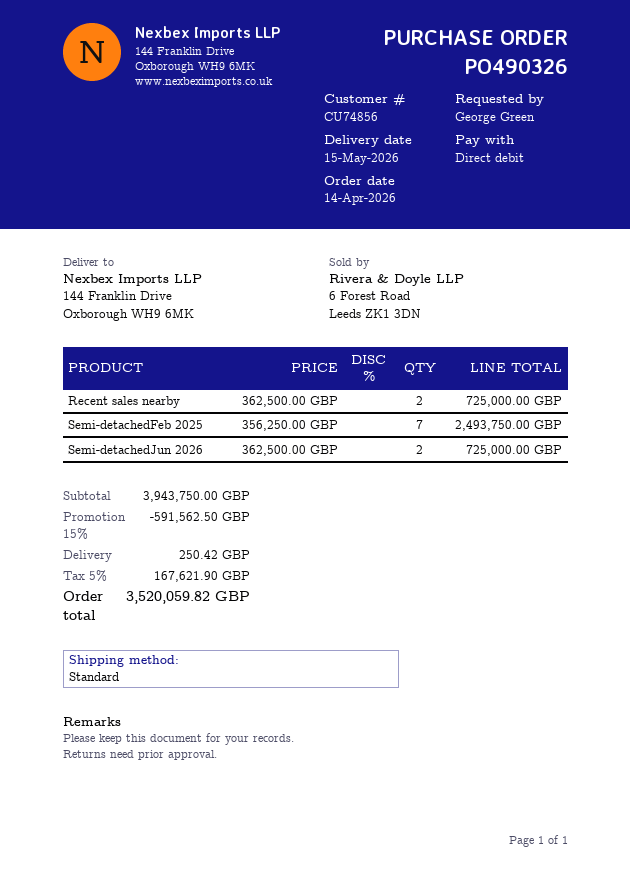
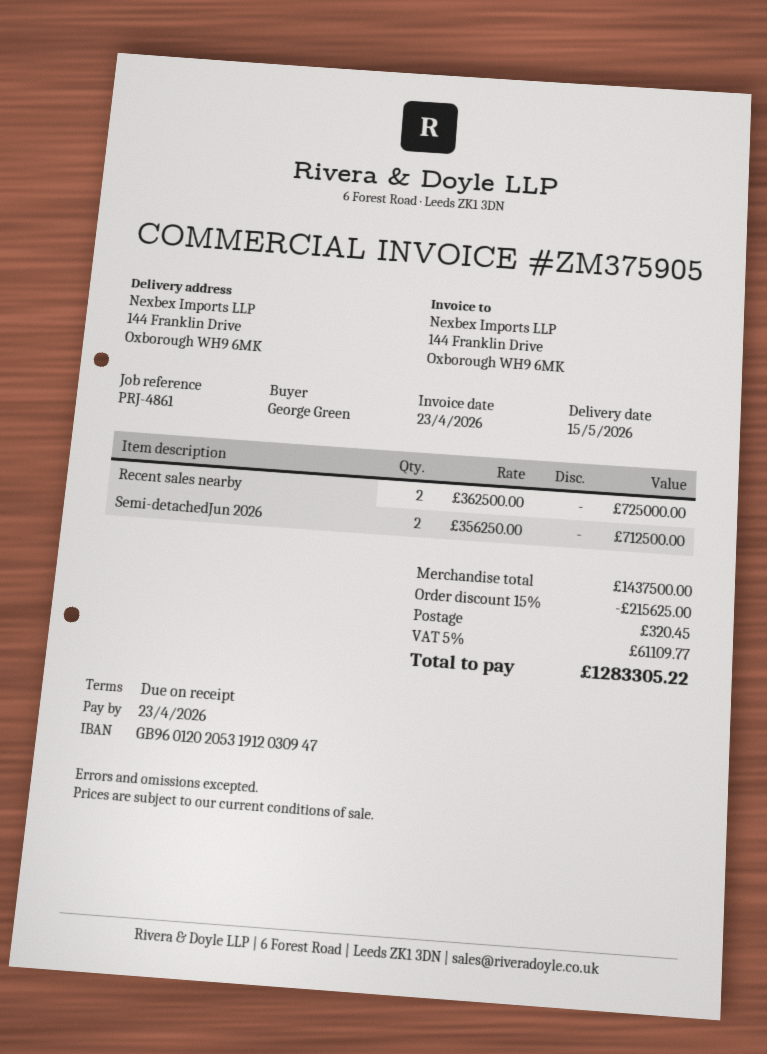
Semi-detachedFeb 2025: 7 x 356250.00 = 2493750.00 -> none
Semi-detachedJun 2026: 2 x 362500.00 = 725000.00 -> 2 x 356250.00 = 712500.00
subtotal: 3943750.00 -> 1437500.00
discount: 15% = 591562.50 -> 15% = 215625.00
shipping: 250.42 -> 320.45
tax: 5% = 167621.90 -> 5% = 61109.77
total: 3520059.82 -> 1283305.22

